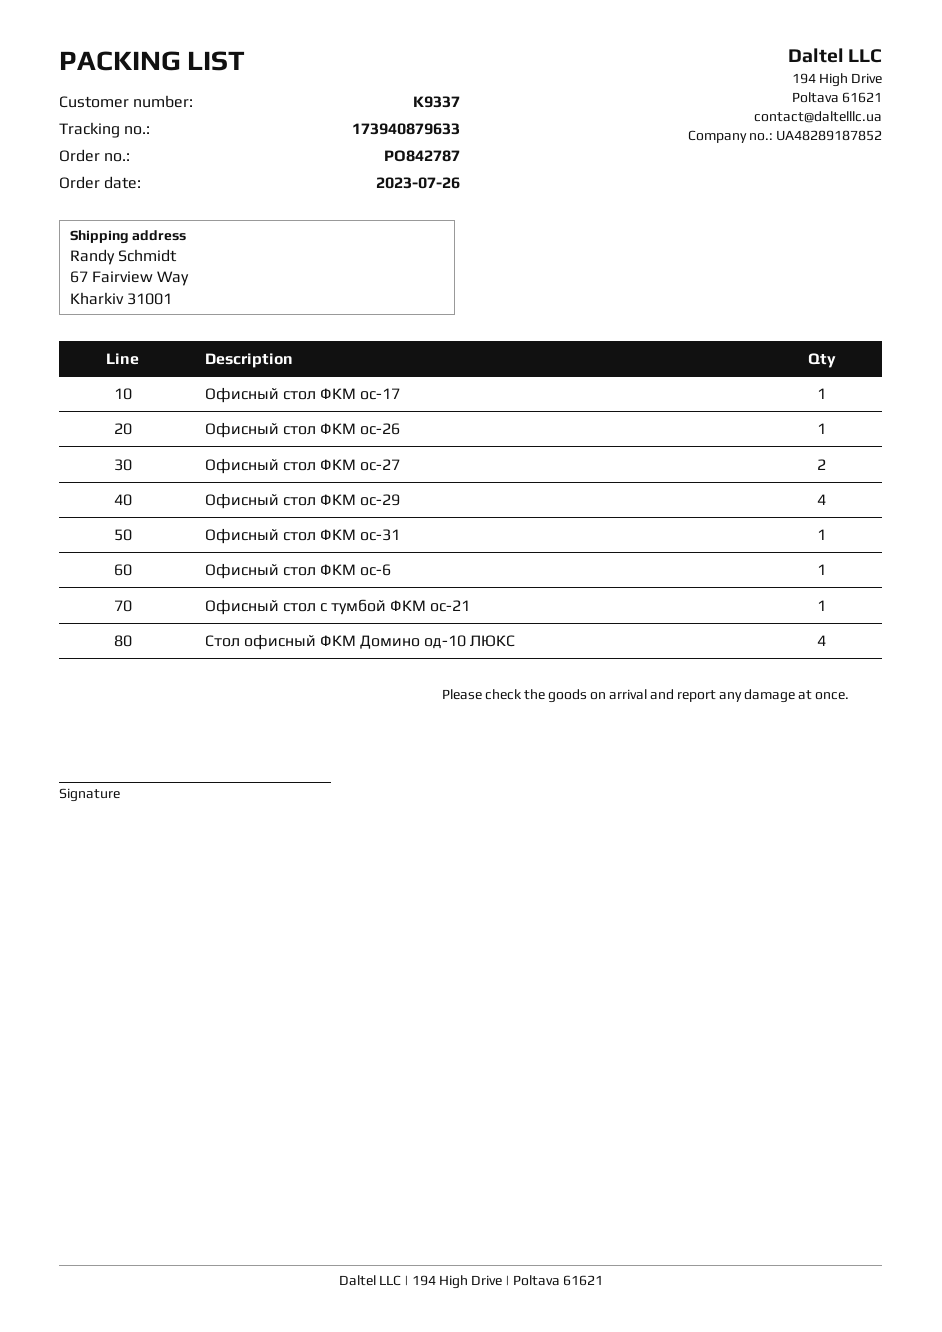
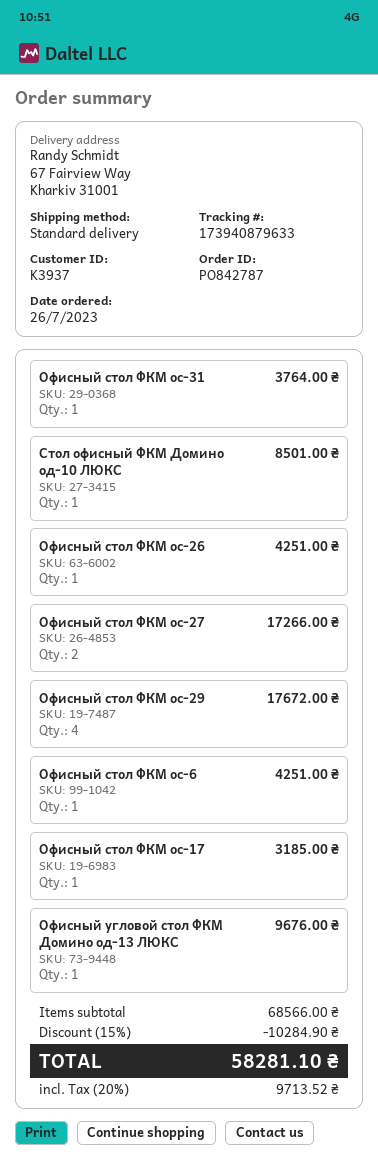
customer number: K9337 -> K3937
Офисный стол с тумбой ФКМ ос-21: 1 -> none
Стол офисный ФКМ Домино од-10 ЛЮКС: 4 -> 1
Офисный угловой стол ФКМ Домино од-13 ЛЮКС: none -> 1

